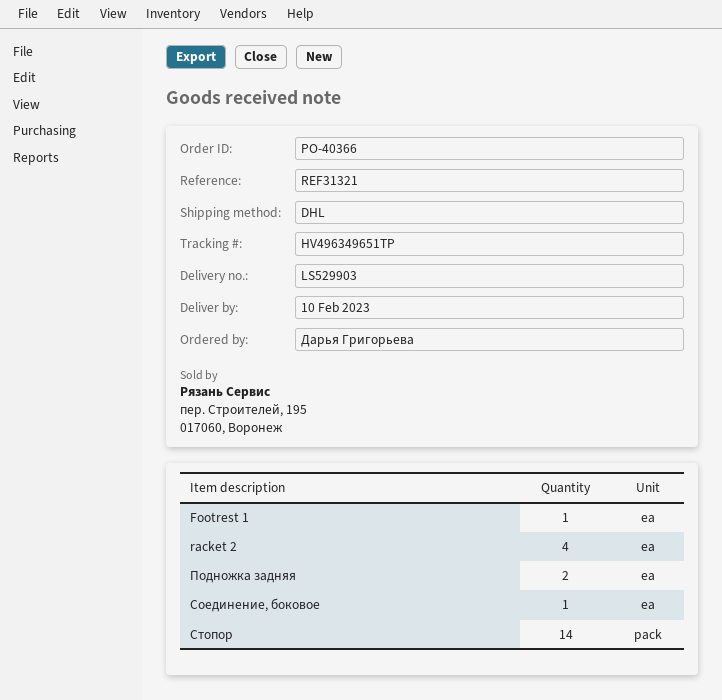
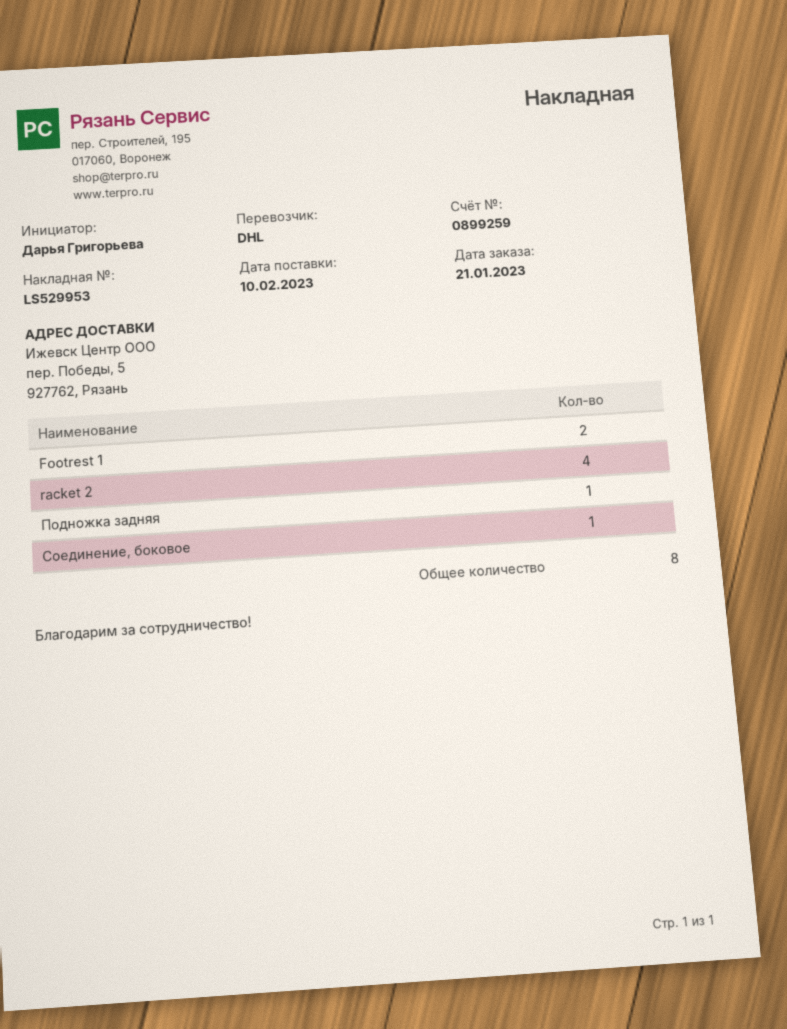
delivery note number: LS529903 -> LS529953
Footrest 1: 1 -> 2
Подножка задняя: 2 -> 1
Стопор: 14 -> none

